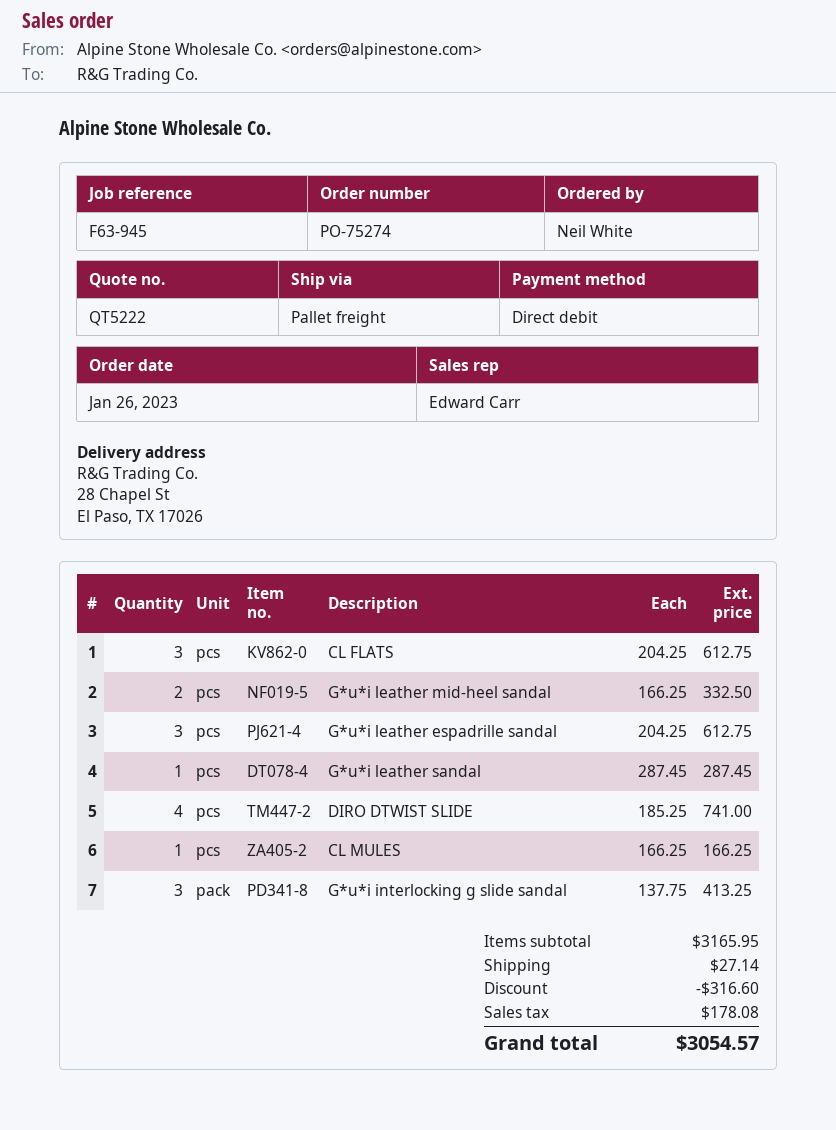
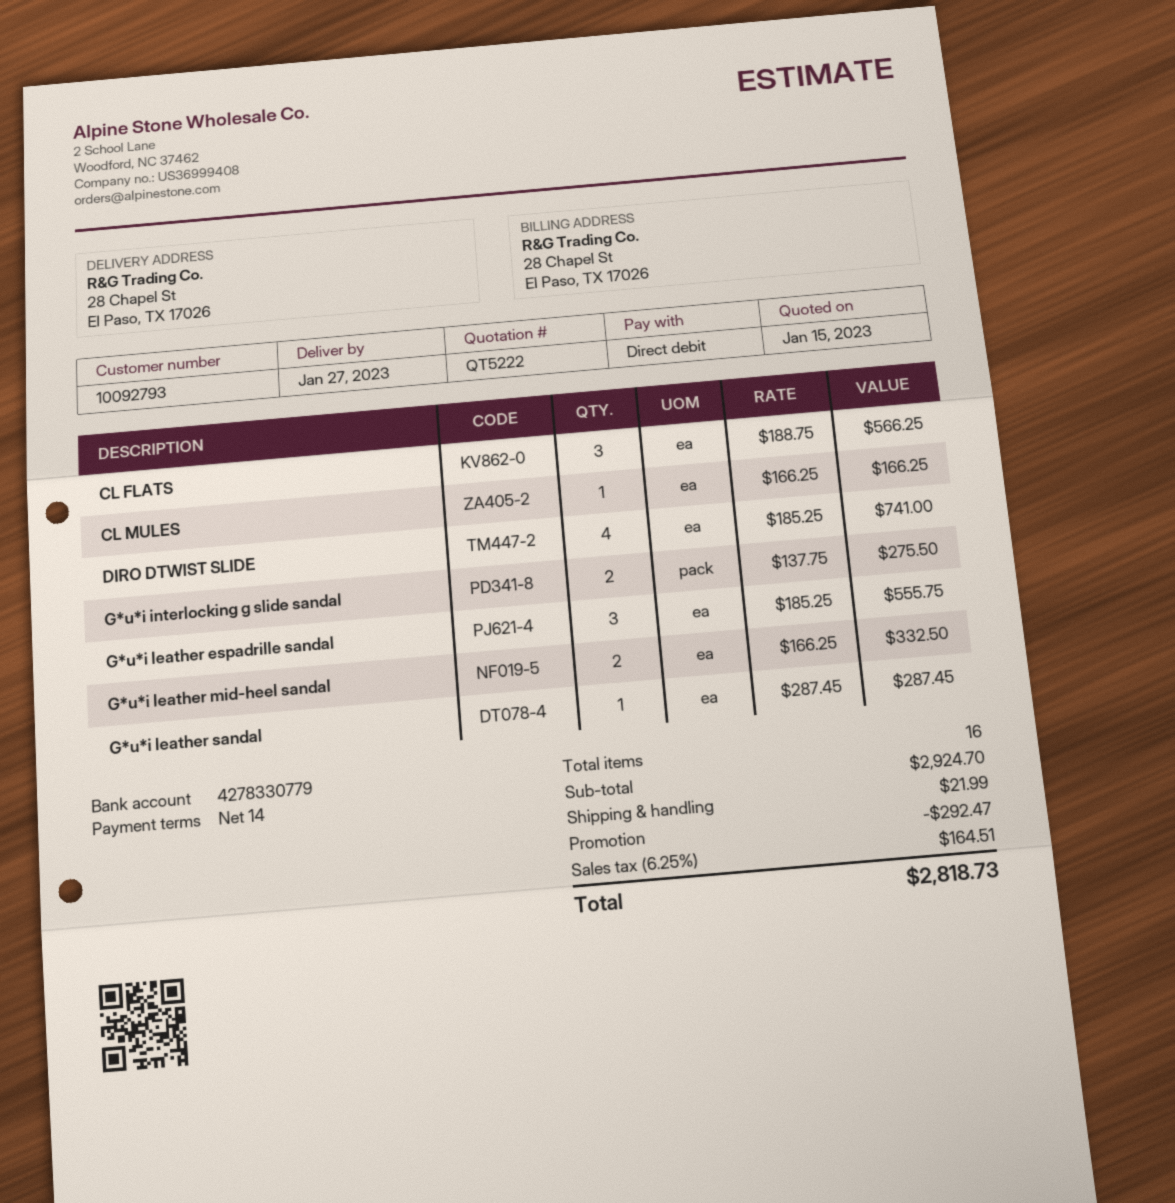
CL FLATS: 3 x 204.25 = 612.75 -> 3 x 188.75 = 566.25
G*u*i leather espadrille sandal: 3 x 204.25 = 612.75 -> 3 x 185.25 = 555.75
G*u*i interlocking g slide sandal: 3 x 137.75 = 413.25 -> 2 x 137.75 = 275.50
subtotal: 3165.95 -> 2924.70
discount: 316.60 -> 292.47
shipping: 27.14 -> 21.99
tax: 178.08 -> 164.51
total: 3054.57 -> 2818.73

